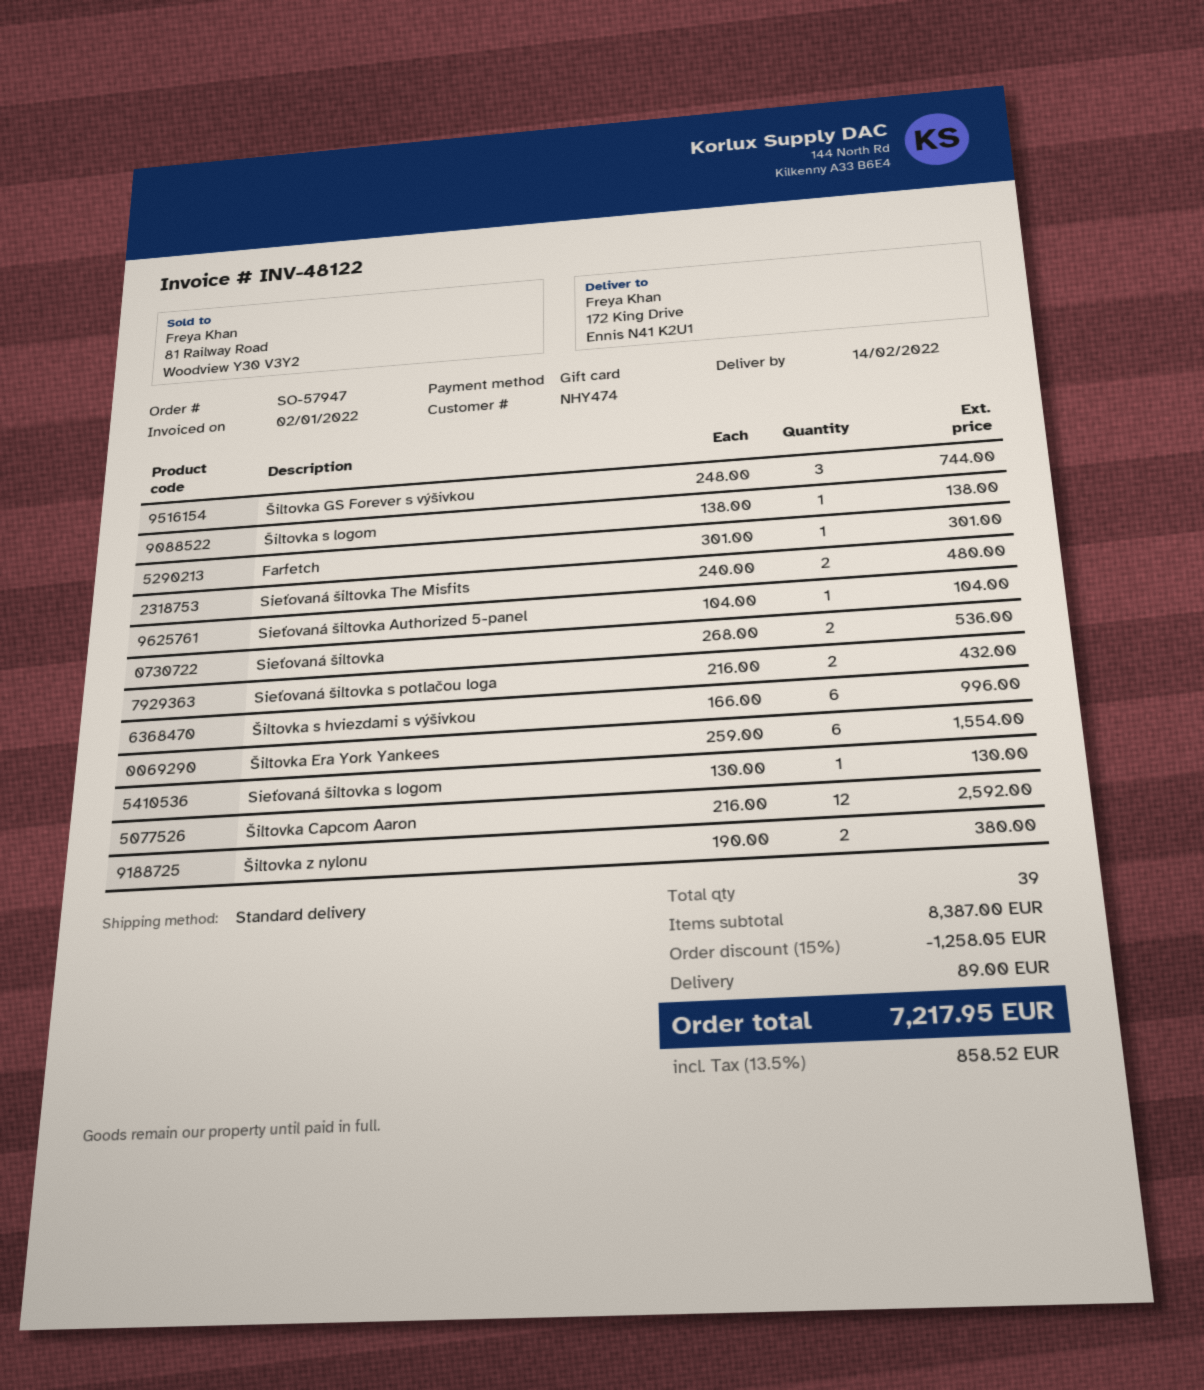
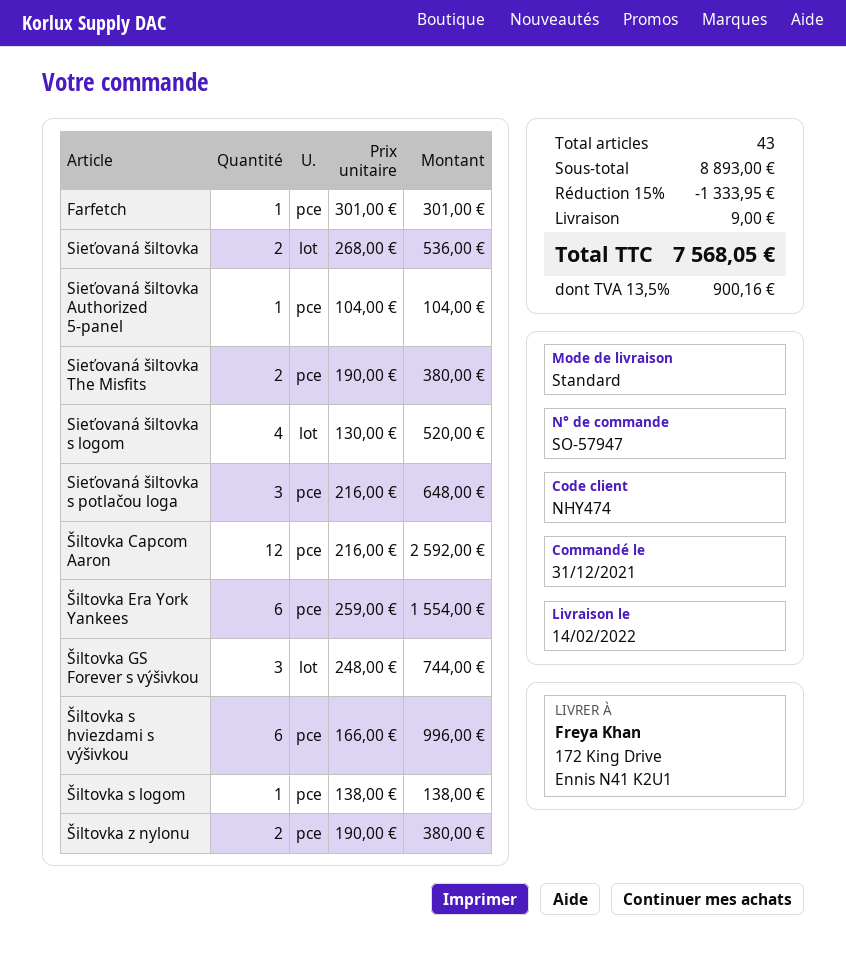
Sieťovaná šiltovka The Misfits: 2 x 240.00 = 480.00 -> 2 x 190.00 = 380.00
Sieťovaná šiltovka s potlačou loga: 2 x 216.00 = 432.00 -> 3 x 216.00 = 648.00
Sieťovaná šiltovka s logom: 1 x 130.00 = 130.00 -> 4 x 130.00 = 520.00
total quantity: 39 -> 43
subtotal: 8387.00 -> 8893.00
discount: 15% = 1258.05 -> 15% = 1333.95
shipping: 89.00 -> 9.00
tax: 13.5% = 858.52 -> 13.5% = 900.16
total: 7217.95 -> 7568.05

